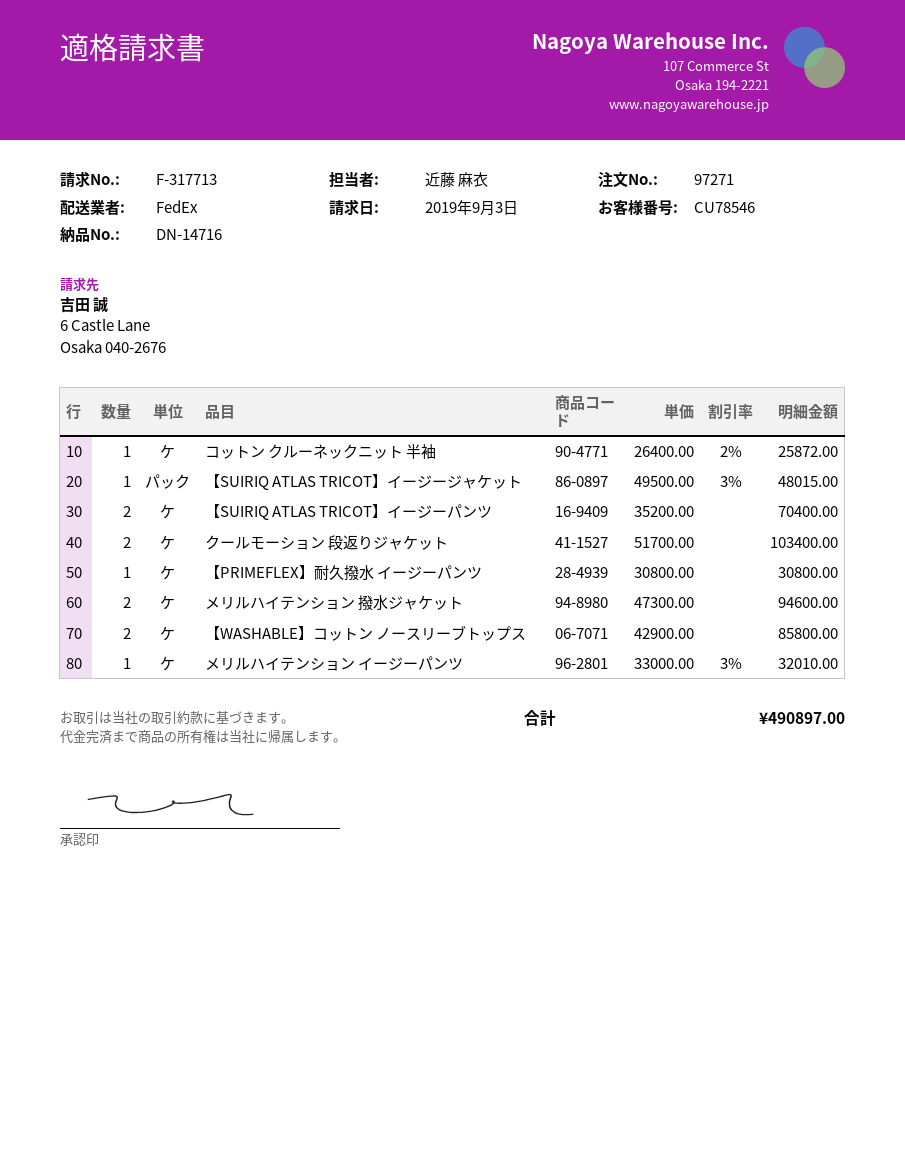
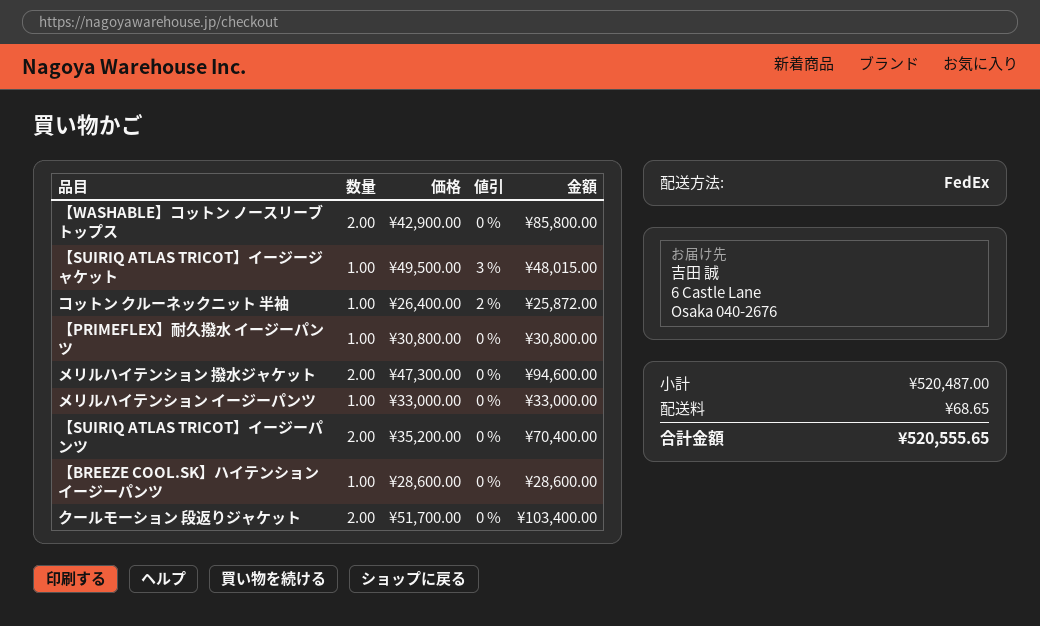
メリルハイテンション イージーパンツ: 1 x 33000.00 - 3% = 32010.00 -> 1 x 33000.00 = 33000.00
【BREEZE COOL.SK】ハイテンション イージーパンツ: none -> 1 x 28600.00 = 28600.00
shipping: none -> 68.65
total: 490897.00 -> 520555.65

